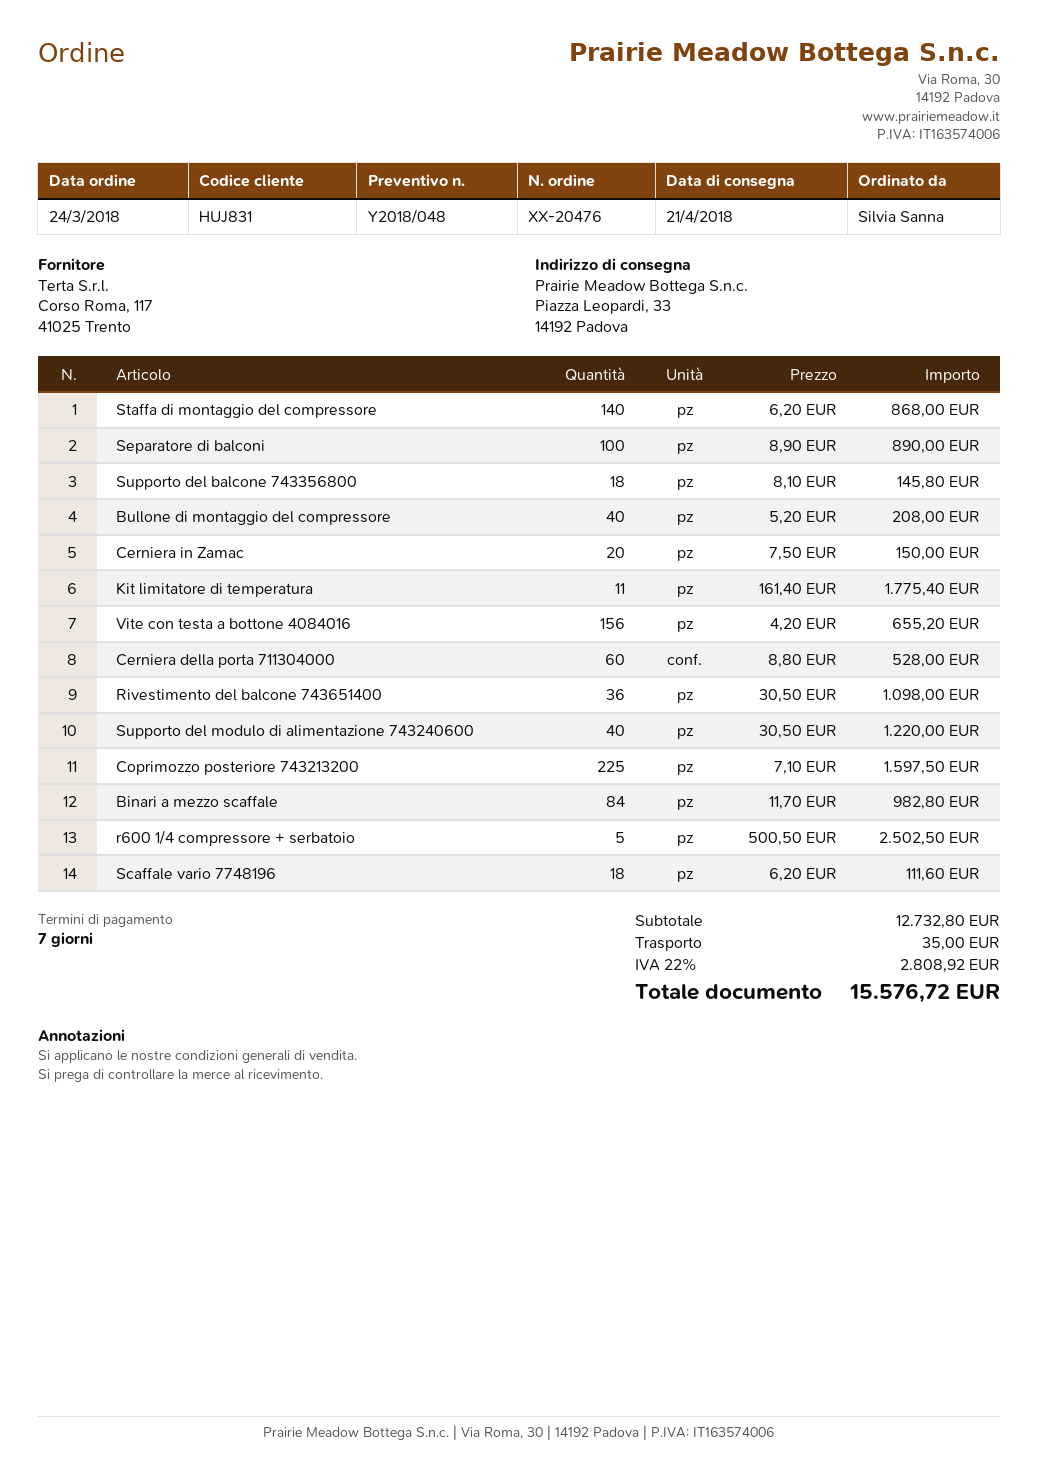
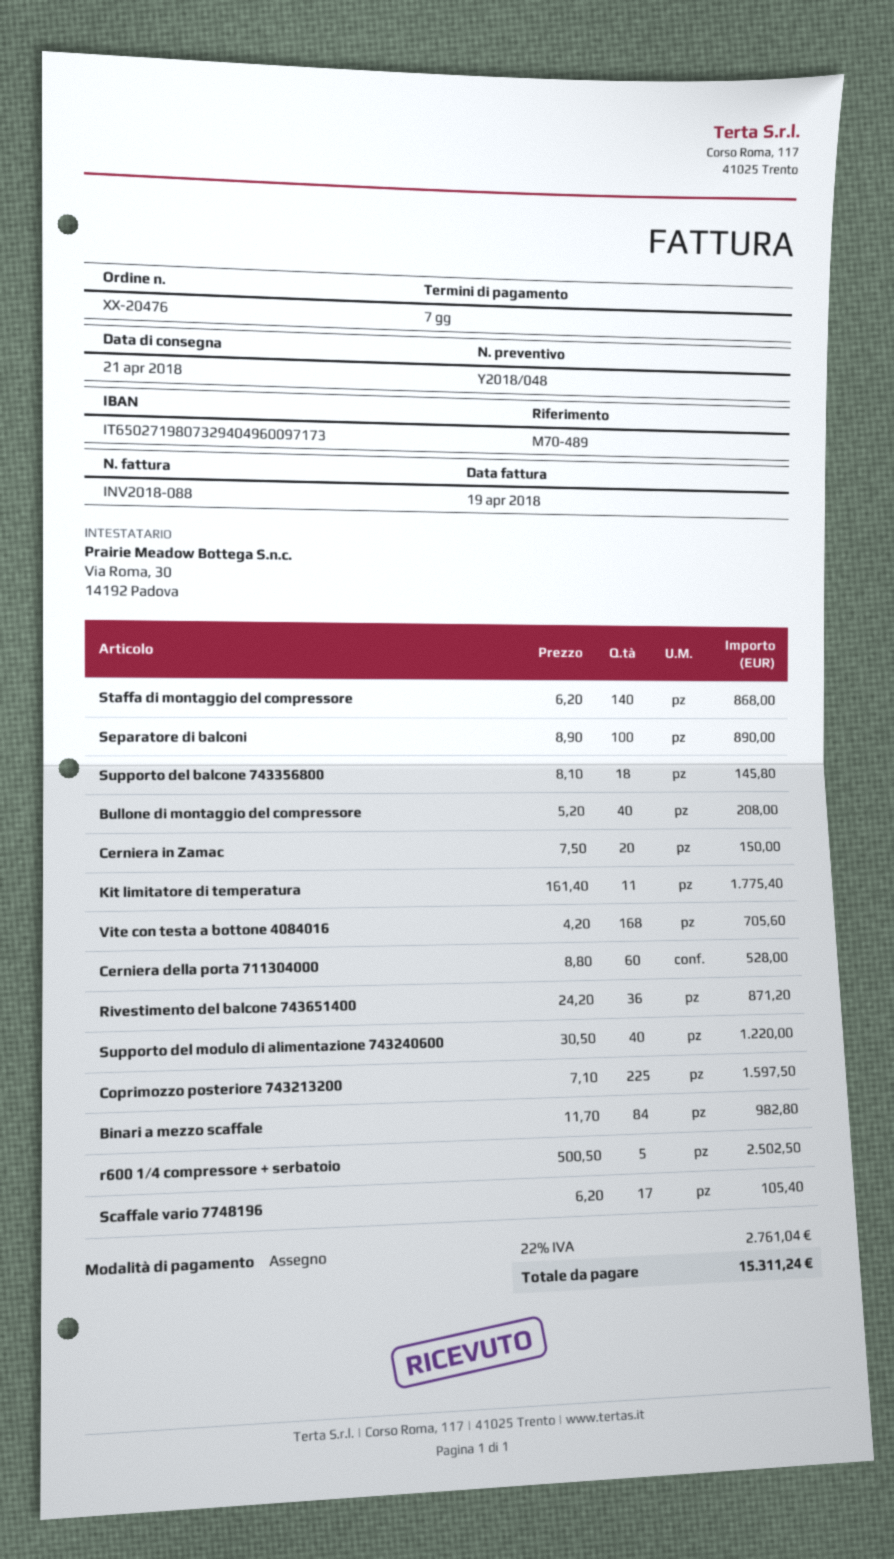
Vite con testa a bottone 4084016: 156 x 4.20 = 655.20 -> 168 x 4.20 = 705.60
Rivestimento del balcone 743651400: 36 x 30.50 = 1098.00 -> 36 x 24.20 = 871.20
Scaffale vario 7748196: 18 x 6.20 = 111.60 -> 17 x 6.20 = 105.40
shipping: 35.00 -> none
tax: 22% = 2808.92 -> 22% = 2761.04
total: 15576.72 -> 15311.24

